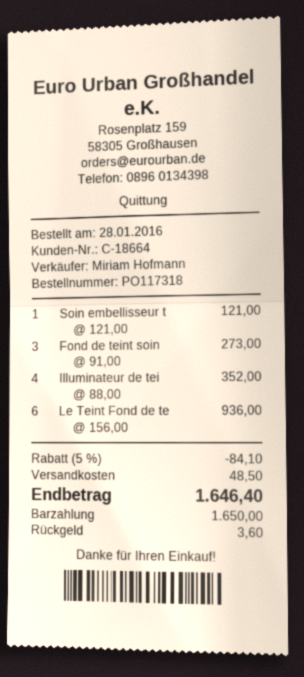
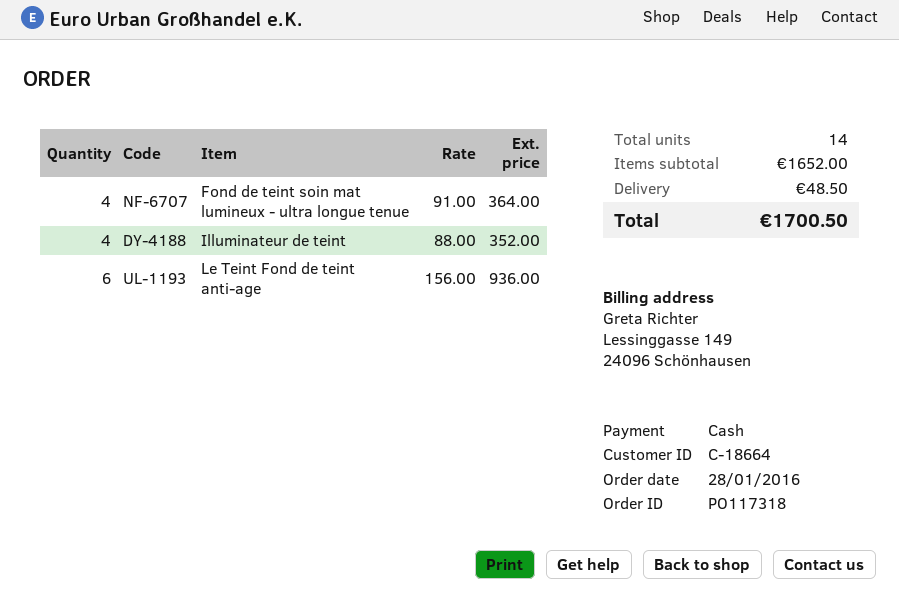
Soin embellisseur t: 1 x 121.00 = 121.00 -> none
Fond de teint soin: 3 x 91.00 = 273.00 -> 4 x 91.00 = 364.00
discount: 5% = 84.10 -> none
total: 1646.40 -> 1700.50

